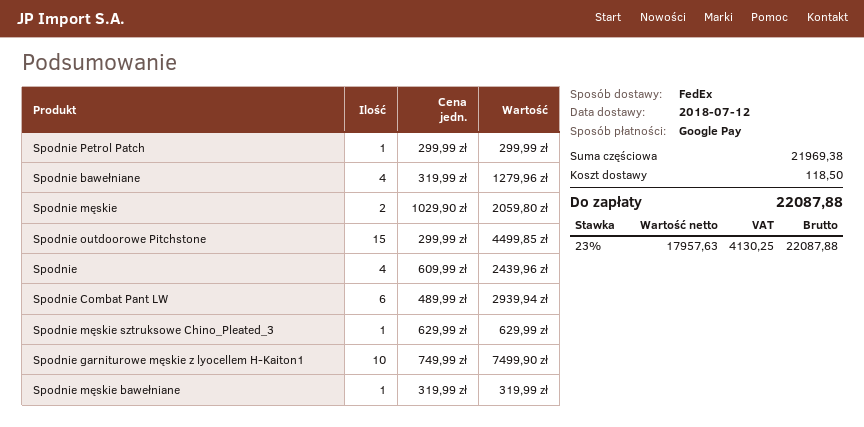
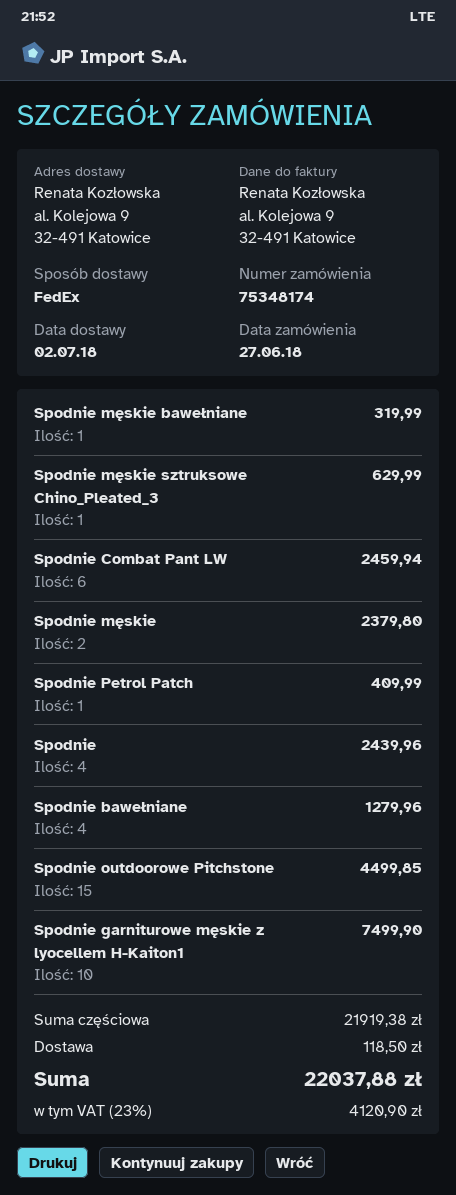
delivery date: 2018-07-12 -> 2018-07-02
Spodnie Petrol Patch: 1 for 299.99 -> 1 for 409.99
Spodnie męskie: 2 for 2059.80 -> 2 for 2379.80
Spodnie Combat Pant LW: 6 for 2939.94 -> 6 for 2459.94
subtotal: 21969.38 -> 21919.38
tax: 23% = 4130.25 -> 23% = 4120.90
total: 22087.88 -> 22037.88

